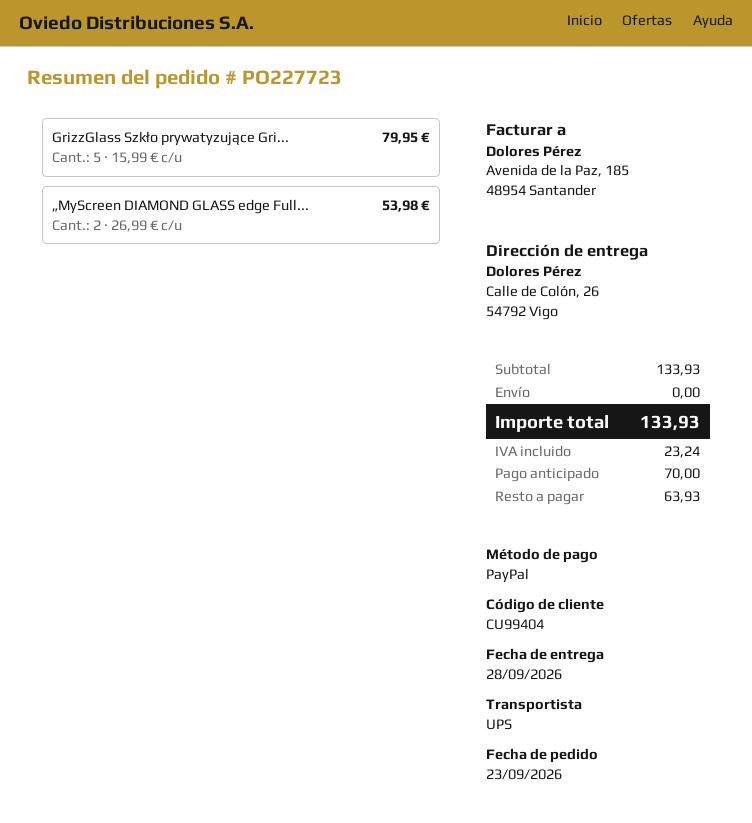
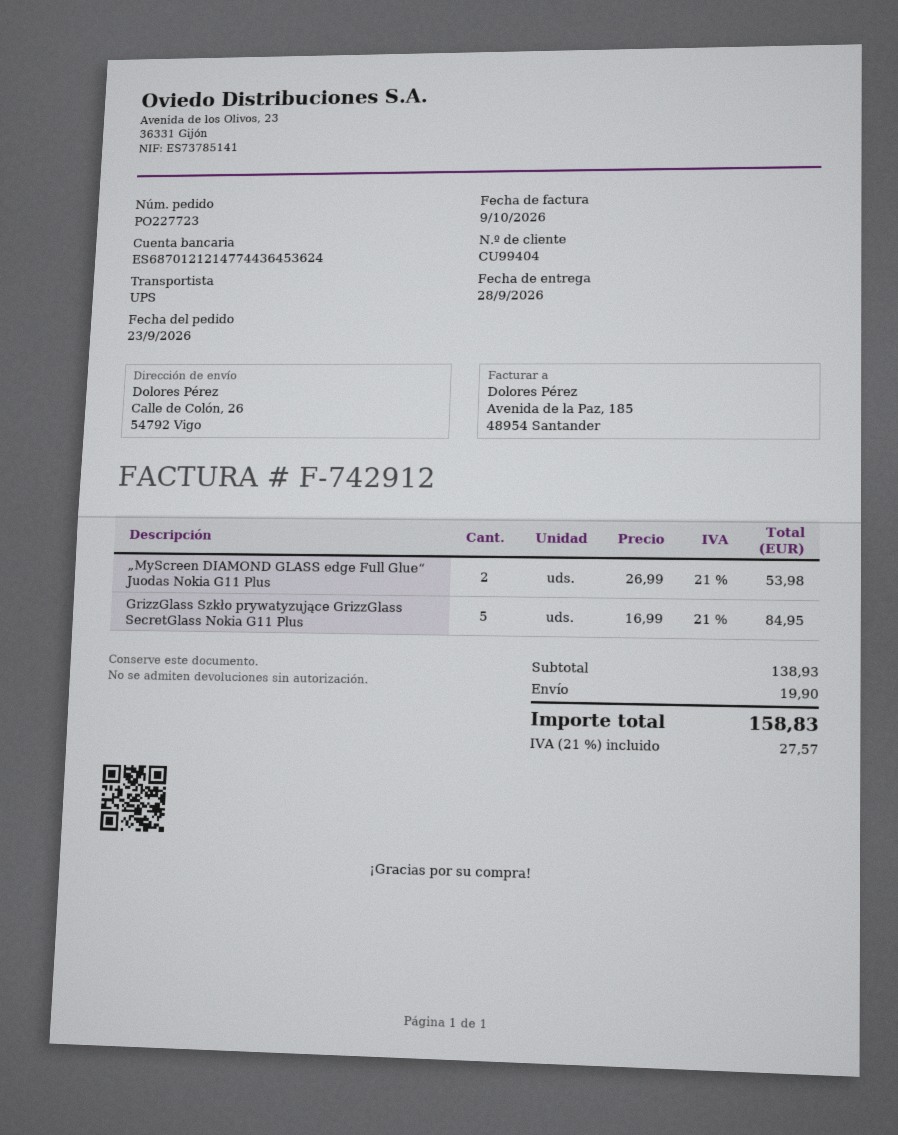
GrizzGlass Szkło prywatyzujące Gri...: 5 x 15.99 = 79.95 -> 5 x 16.99 = 84.95
subtotal: 133.93 -> 138.93
shipping: 0.00 -> 19.90
tax: 23.24 -> 27.57
total: 133.93 -> 158.83

